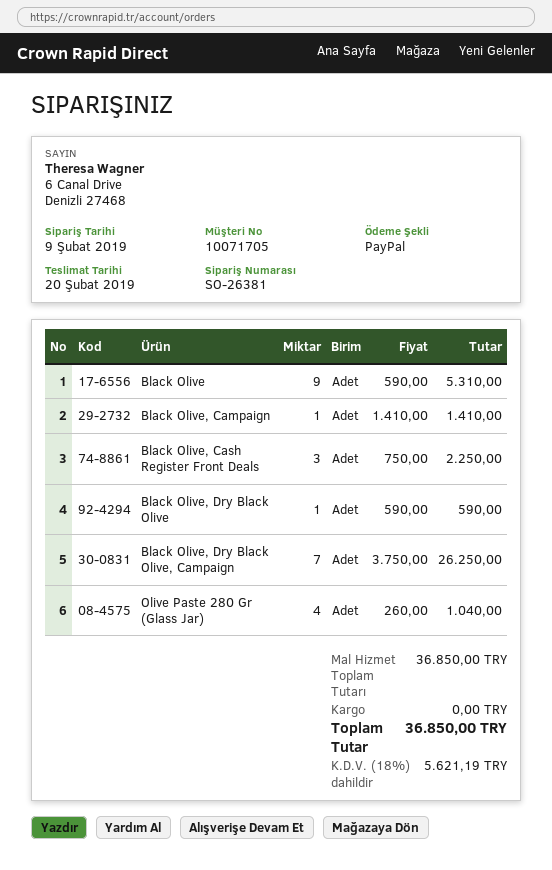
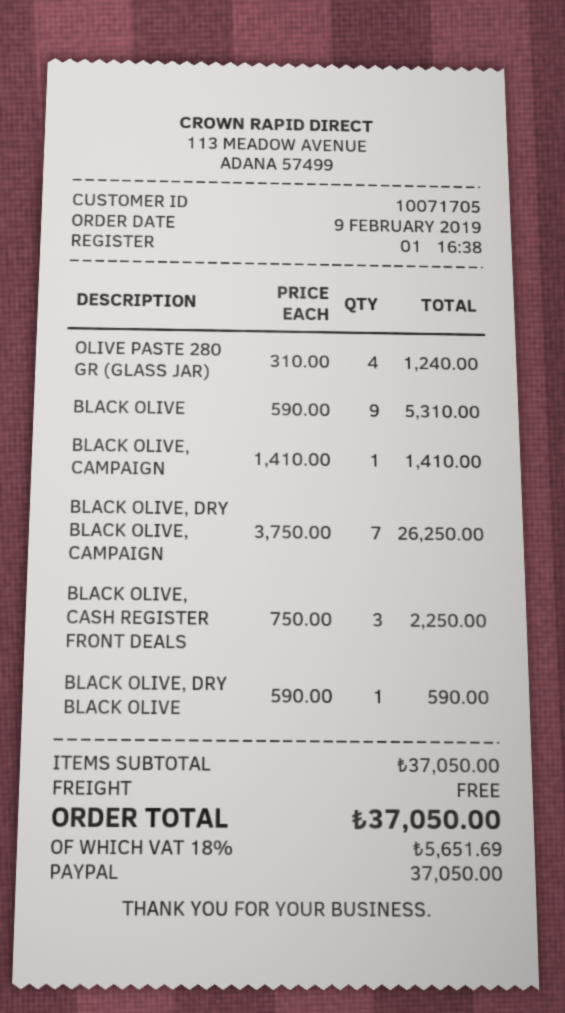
Olive Paste 280 Gr (Glass Jar): 4 x 260.00 = 1040.00 -> 4 x 310.00 = 1240.00
subtotal: 36850.00 -> 37050.00
tax: 18% = 5621.19 -> 18% = 5651.69
total: 36850.00 -> 37050.00

